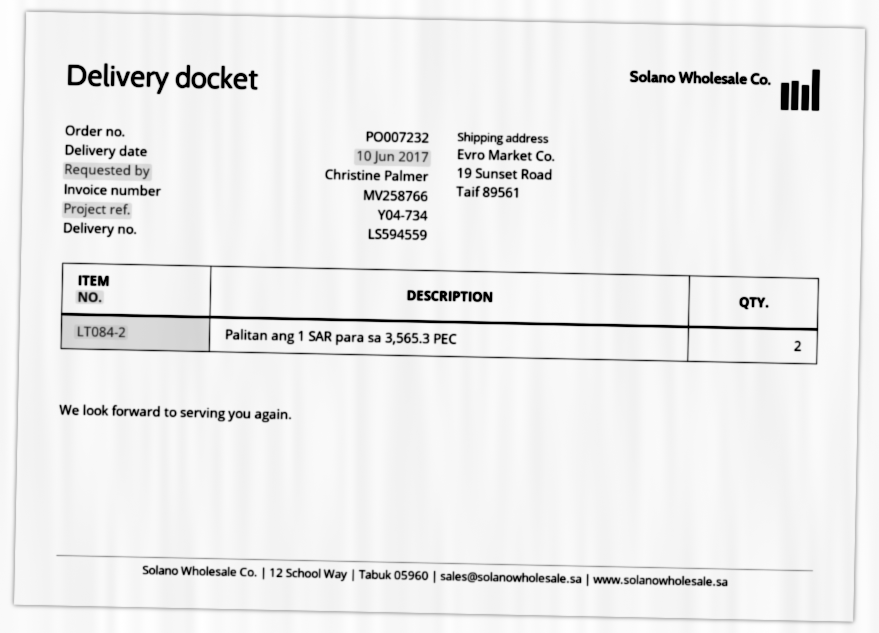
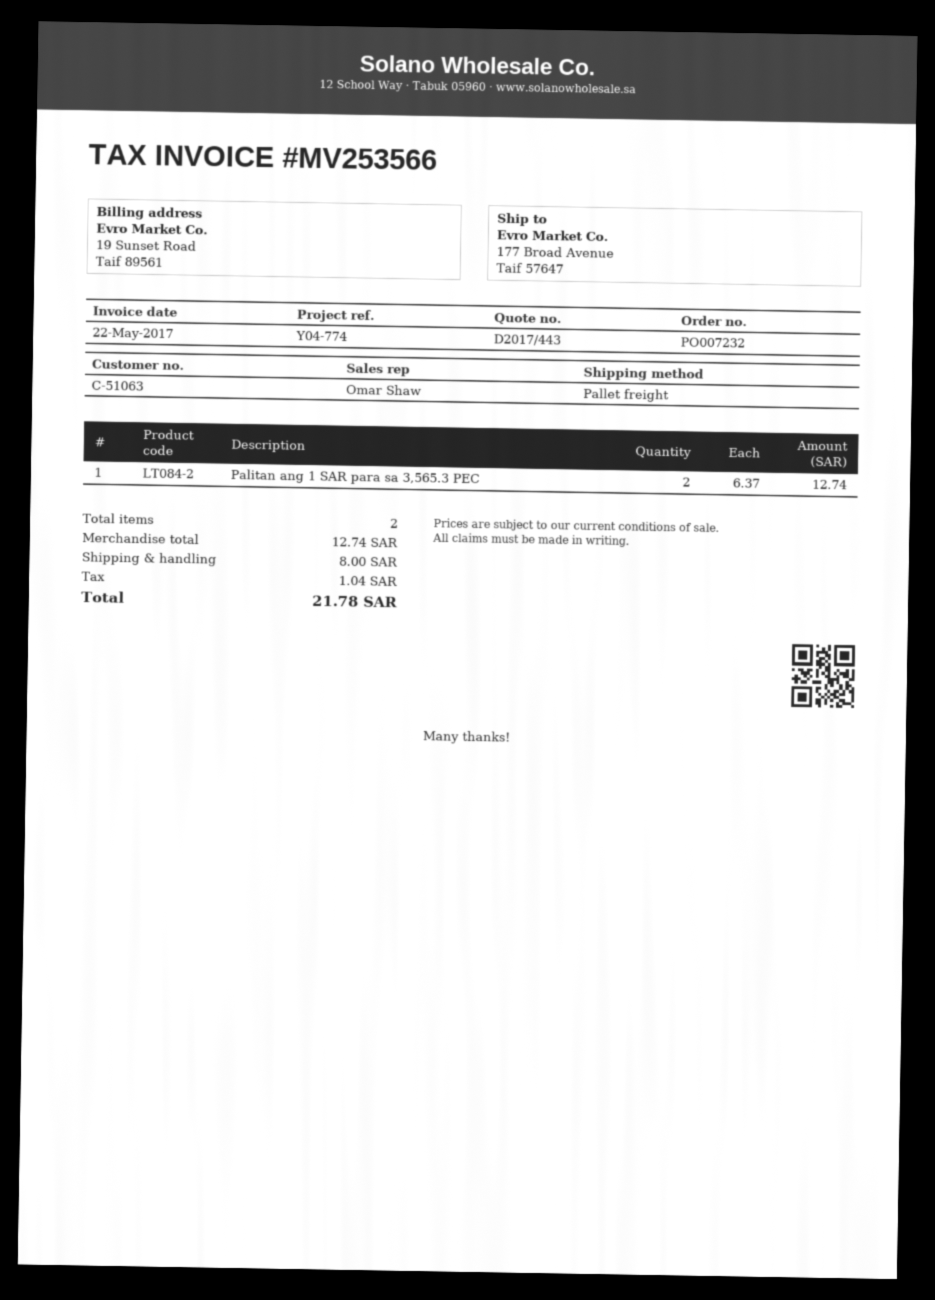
invoice number: MV258766 -> MV253566
reference: Y04-734 -> Y04-774
ship to: 19 Sunset Road, Taif 89561 -> 177 Broad Avenue, Taif 57647

